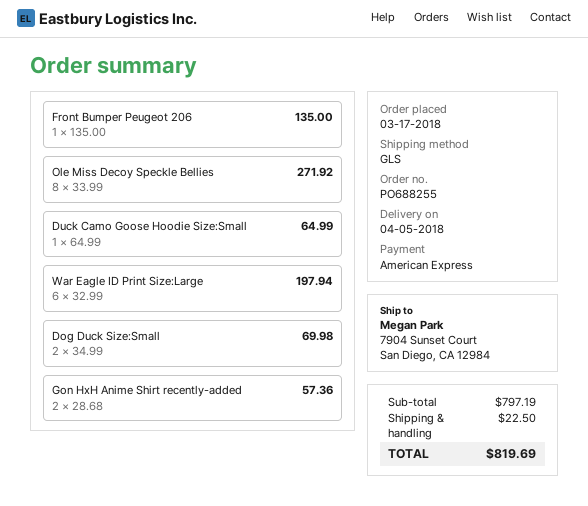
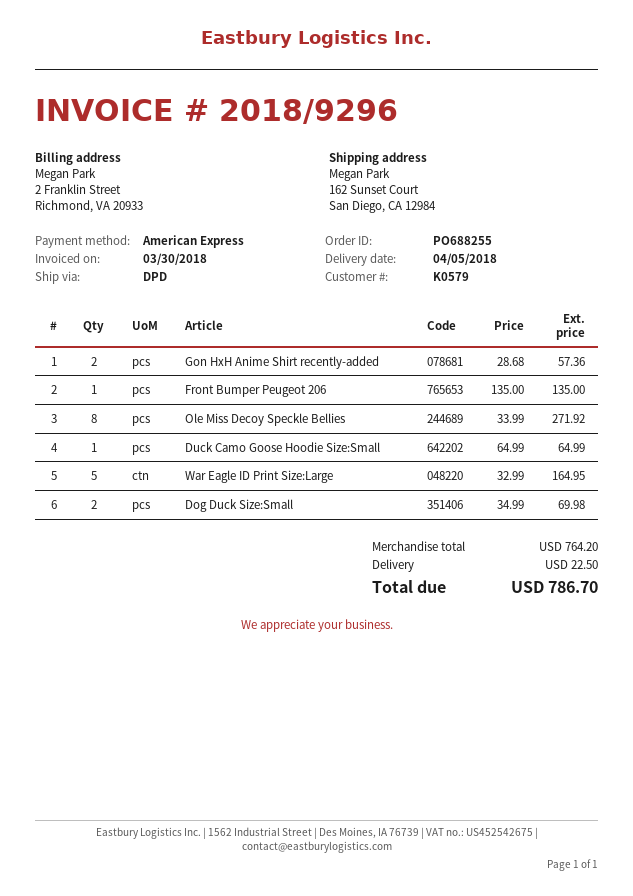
shipping method: GLS -> DPD
ship to: 7904 Sunset Court, San Diego, CA 12984 -> 162 Sunset Court, San Diego, CA 12984
War Eagle ID Print Size:Large: 6 x 32.99 = 197.94 -> 5 x 32.99 = 164.95
subtotal: 797.19 -> 764.20
total: 819.69 -> 786.70

